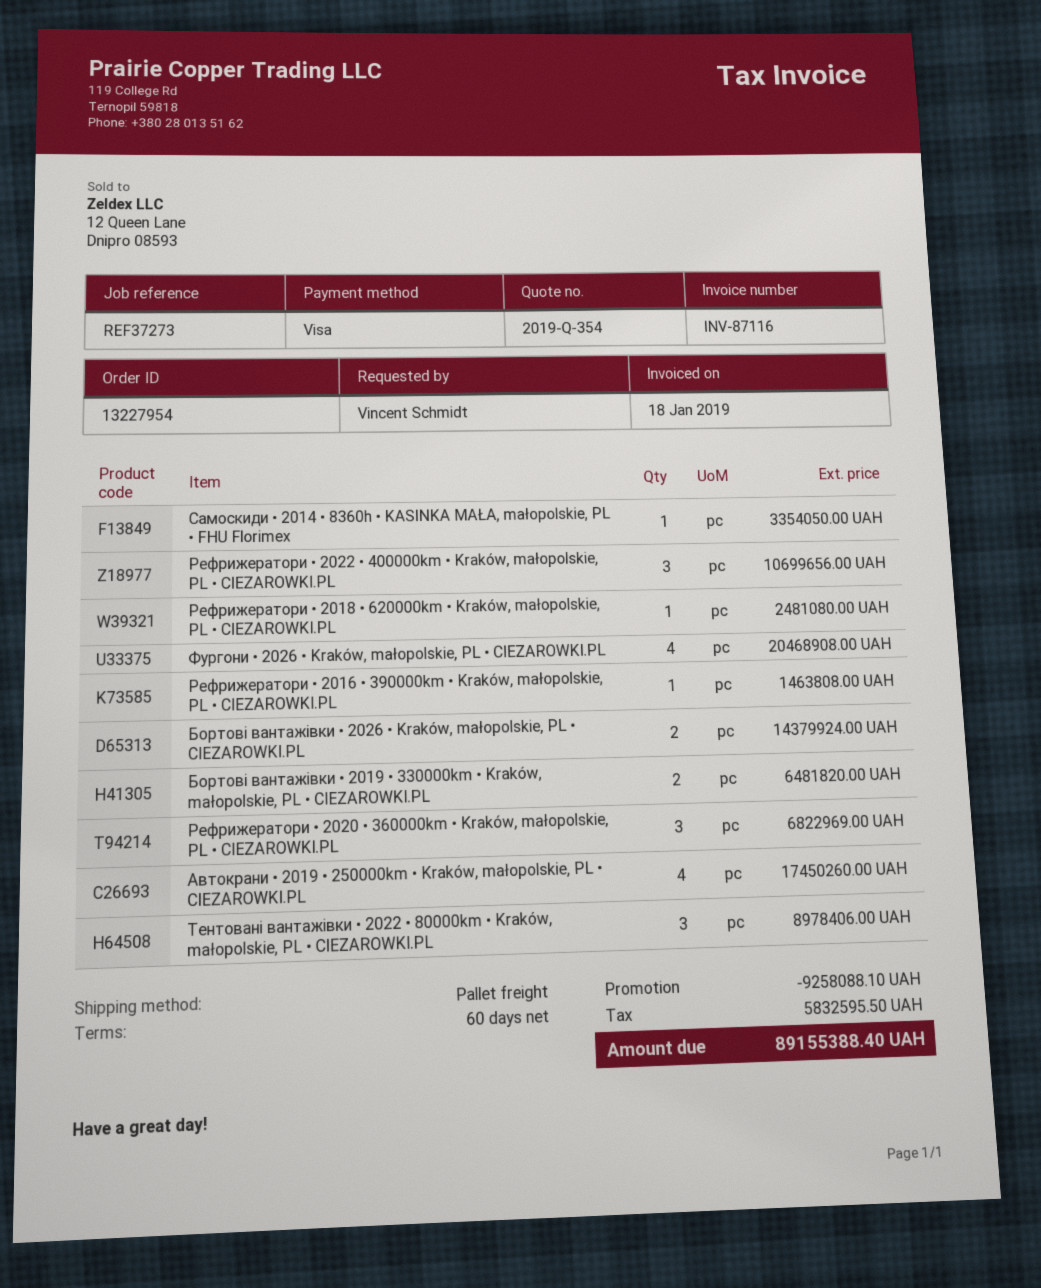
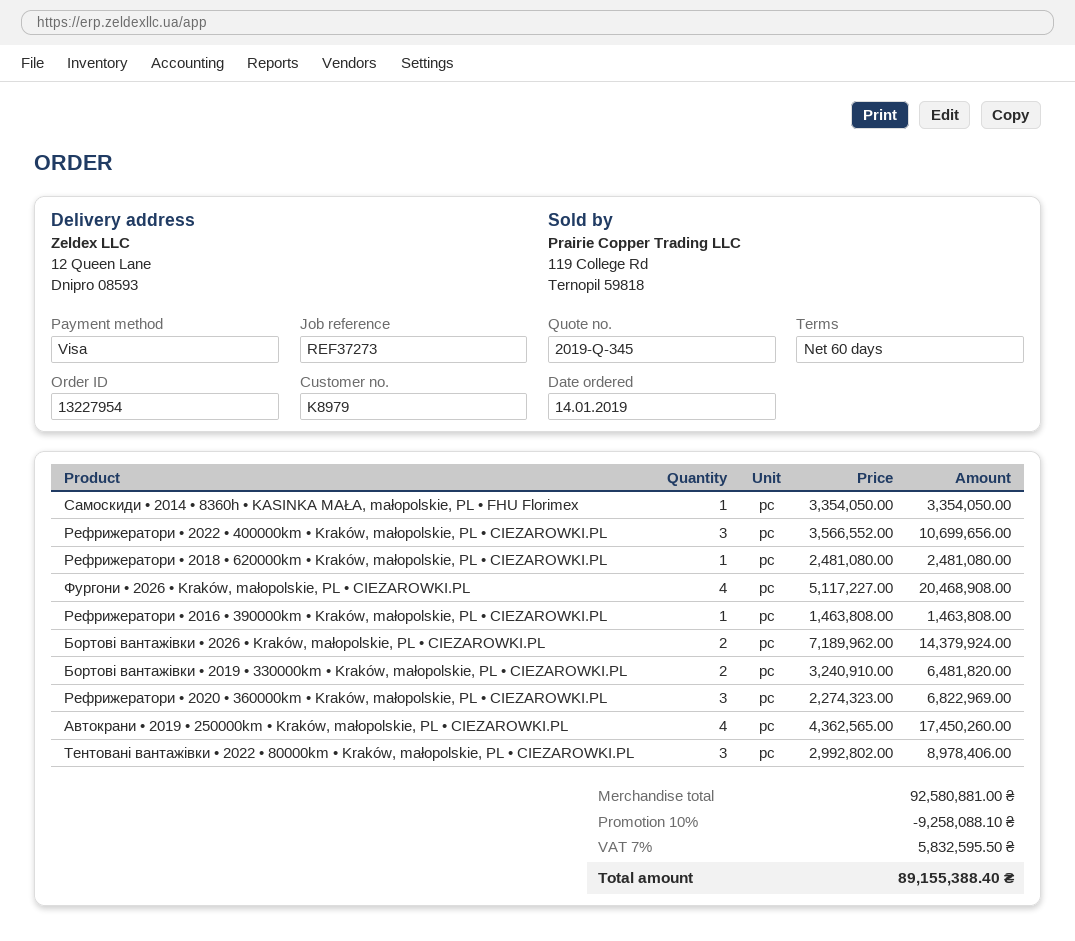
quote number: 2019-Q-354 -> 2019-Q-345

